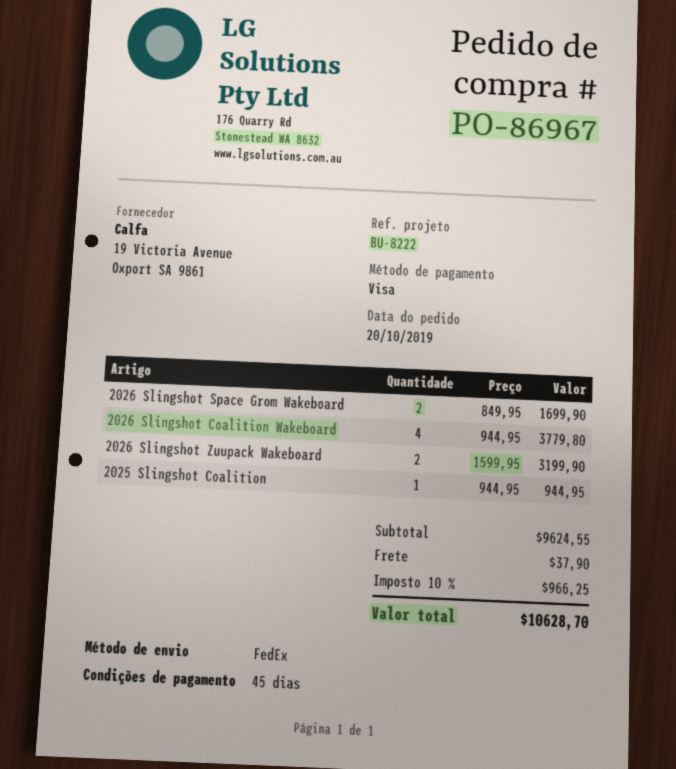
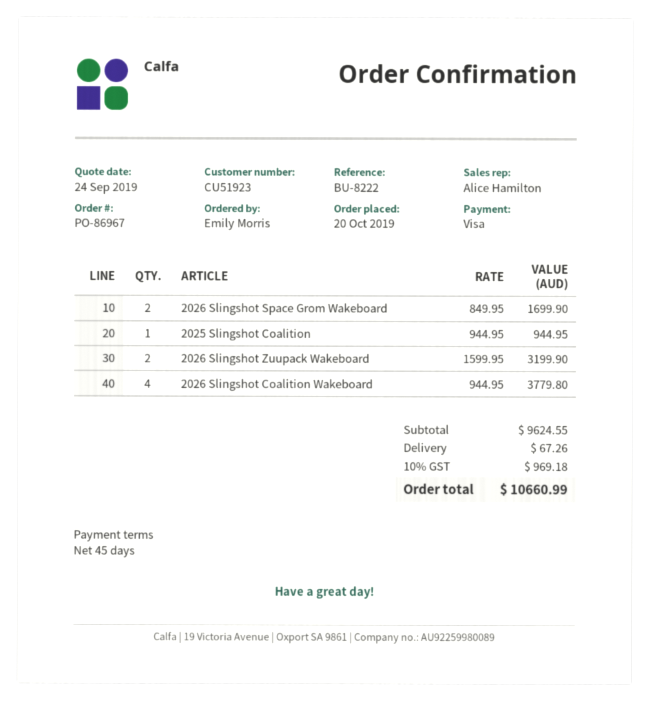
shipping: 37.90 -> 67.26
tax: 10% = 966.25 -> 10% = 969.18
total: 10628.70 -> 10660.99

